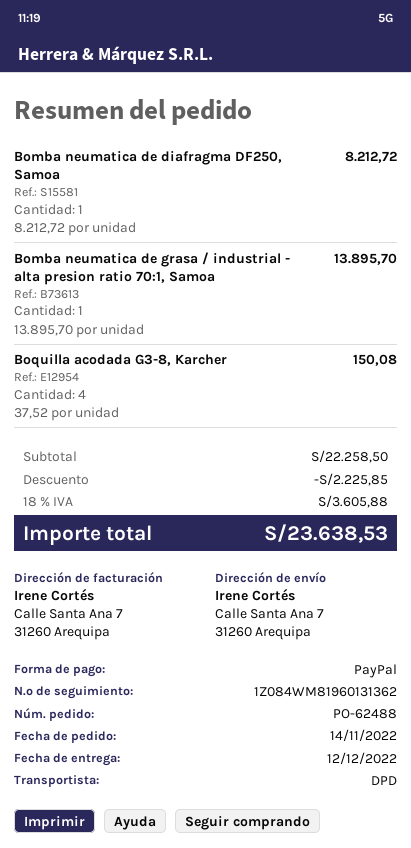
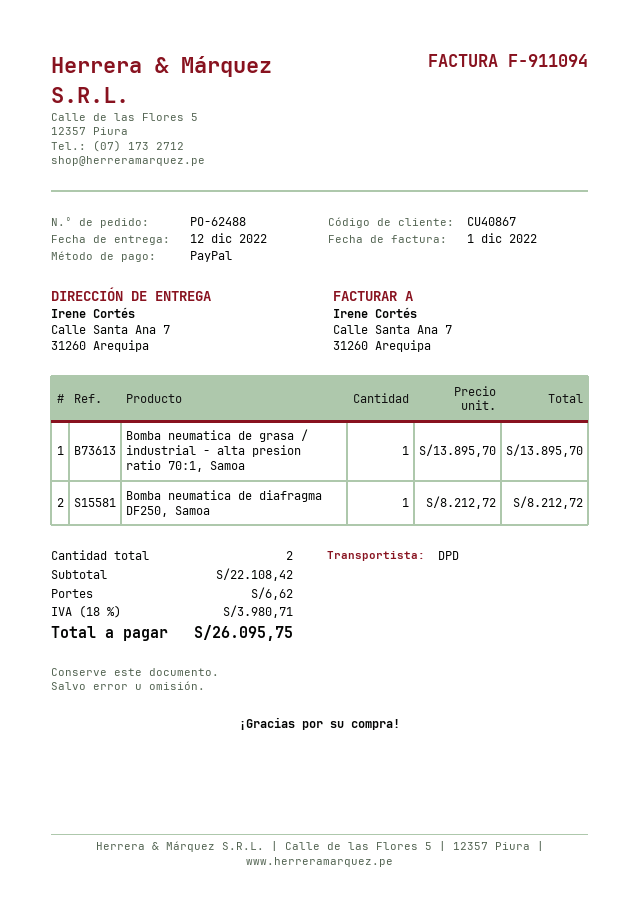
Boquilla acodada G3-8, Karcher: 4 x 37.52 = 150.08 -> none
subtotal: 22258.50 -> 22108.42
discount: 2225.85 -> none
shipping: none -> 6.62
tax: 18% = 3605.88 -> 18% = 3980.71
total: 23638.53 -> 26095.75

